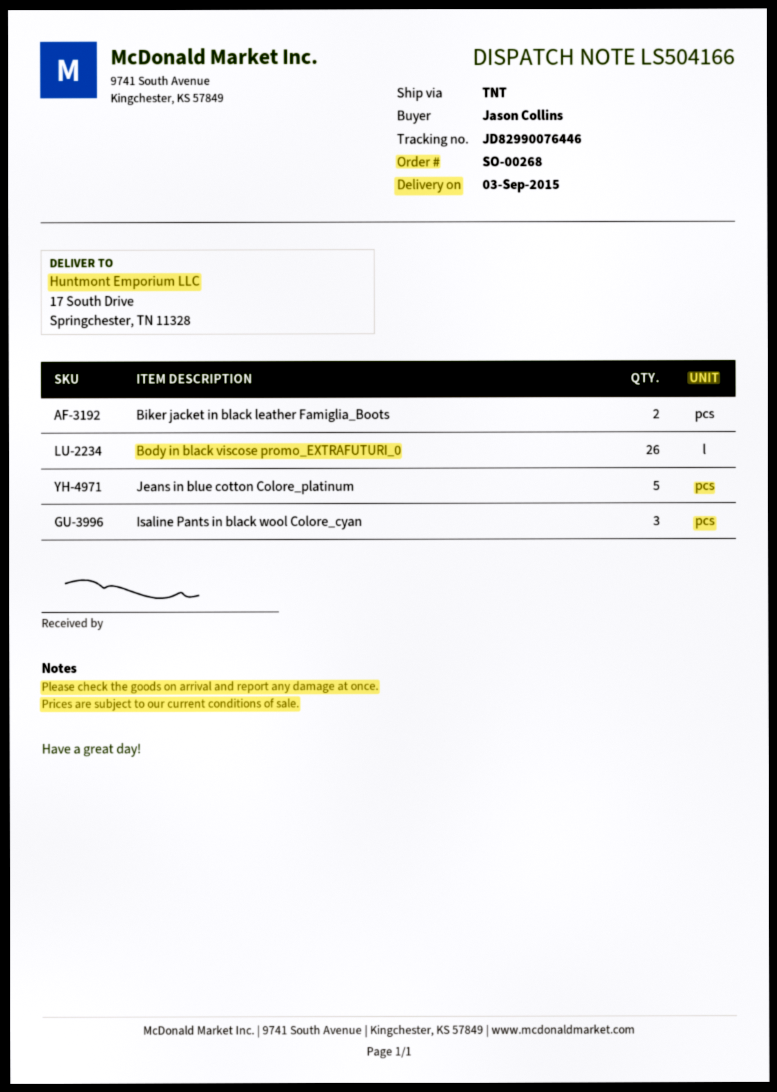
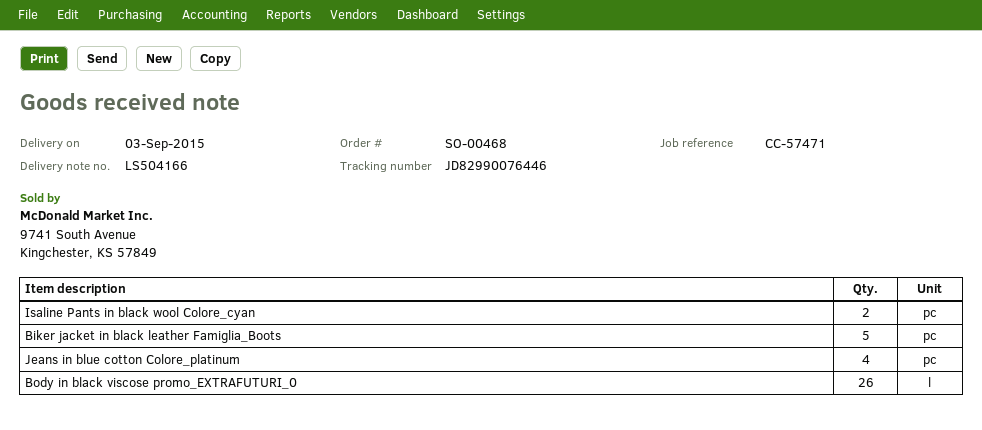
order number: SO-00268 -> SO-00468
Biker jacket in black leather Famiglia_Boots: 2 -> 5
Jeans in blue cotton Colore_platinum: 5 -> 4
Isaline Pants in black wool Colore_cyan: 3 -> 2

